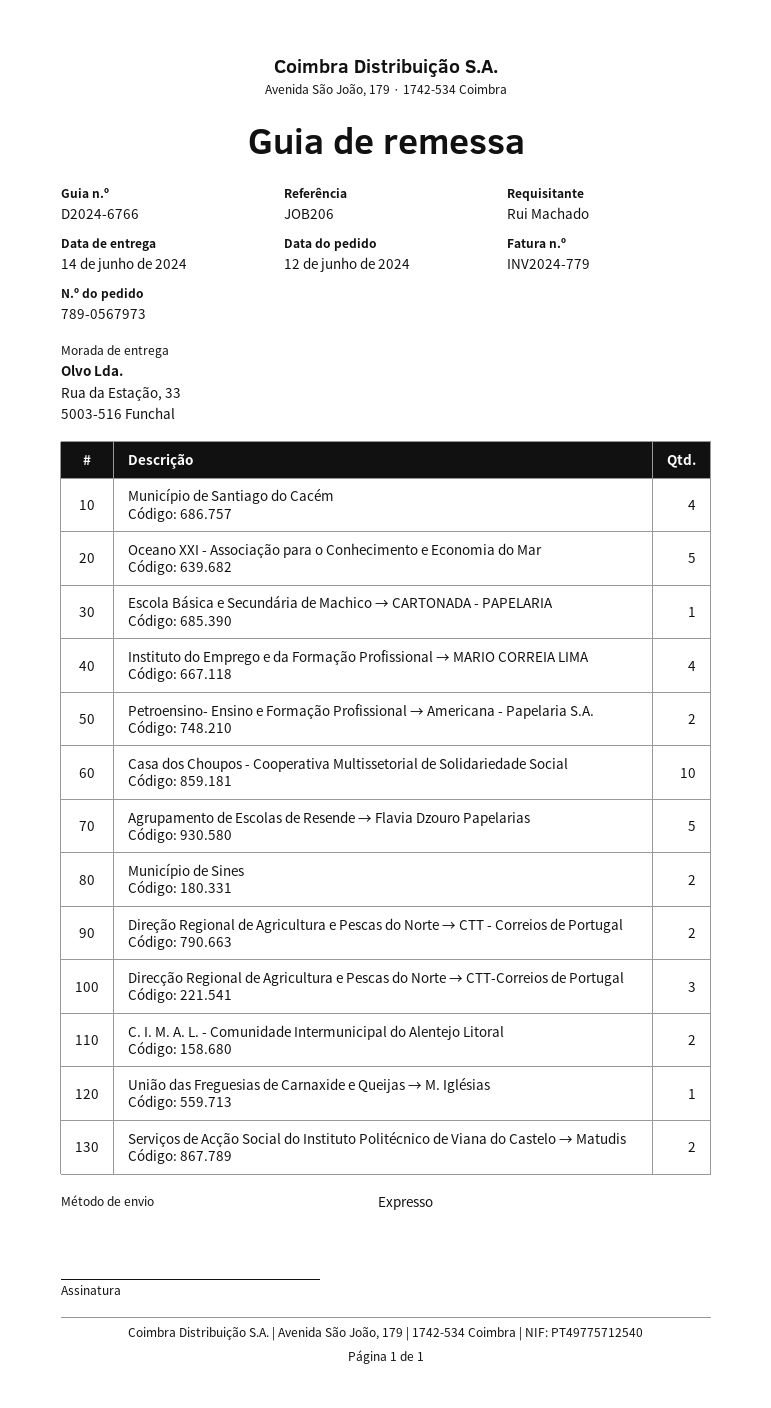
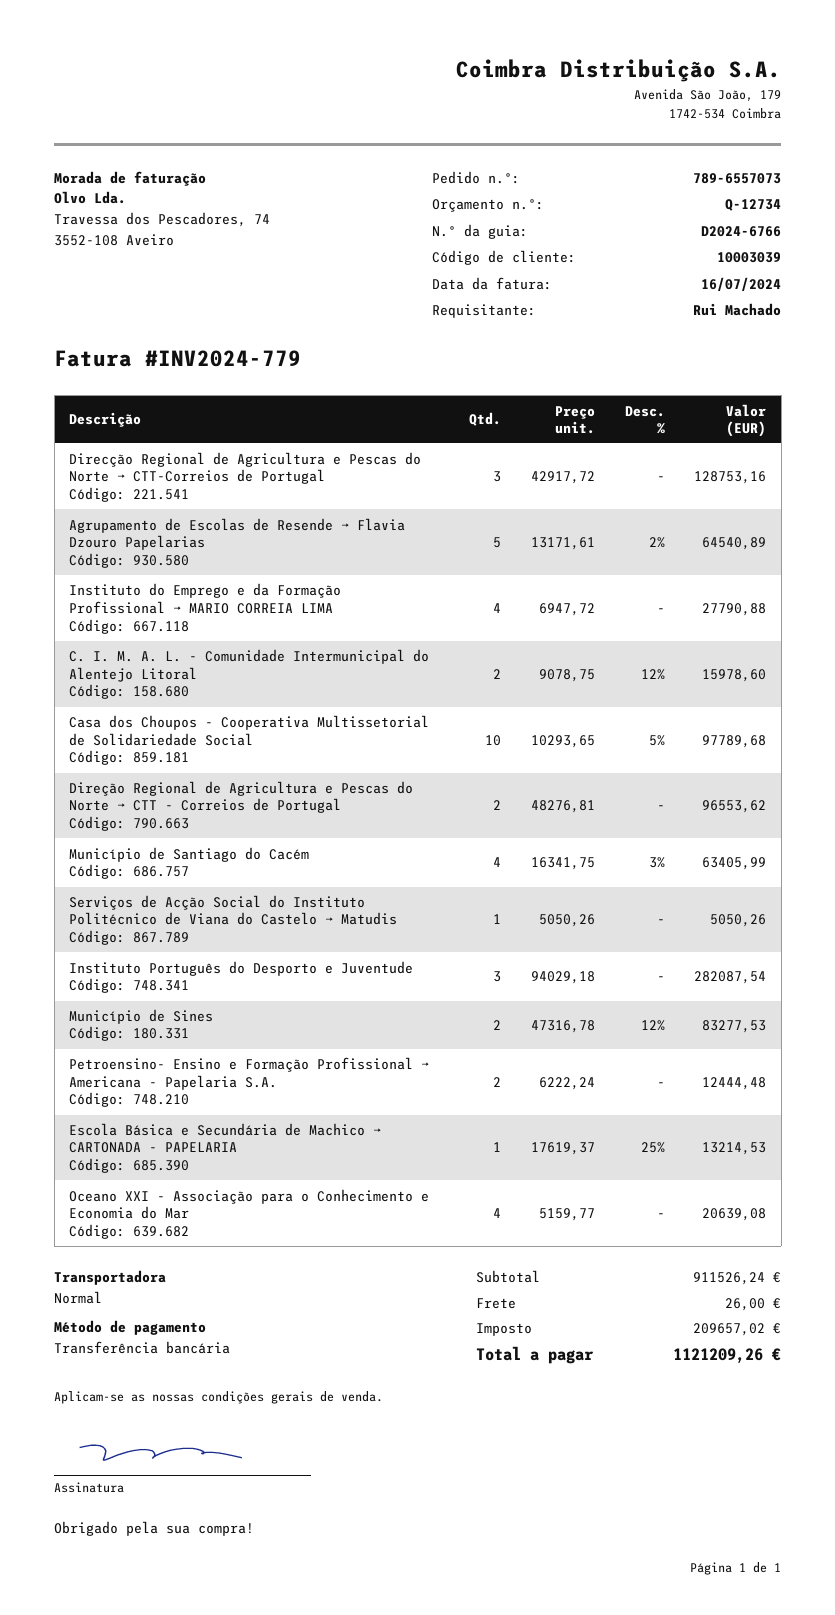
order number: 789-0567973 -> 789-6557073
shipping method: express -> standard
Oceano XXI - Associação para o Conhecimento e Economia do Mar: 5 -> 4
União das Freguesias de Carnaxide e Queijas → M. Iglésias: 1 -> none
Serviços de Acção Social do Instituto Politécnico de Viana do Castelo → Matudis: 2 -> 1
Instituto Português do Desporto e Juventude: none -> 3

